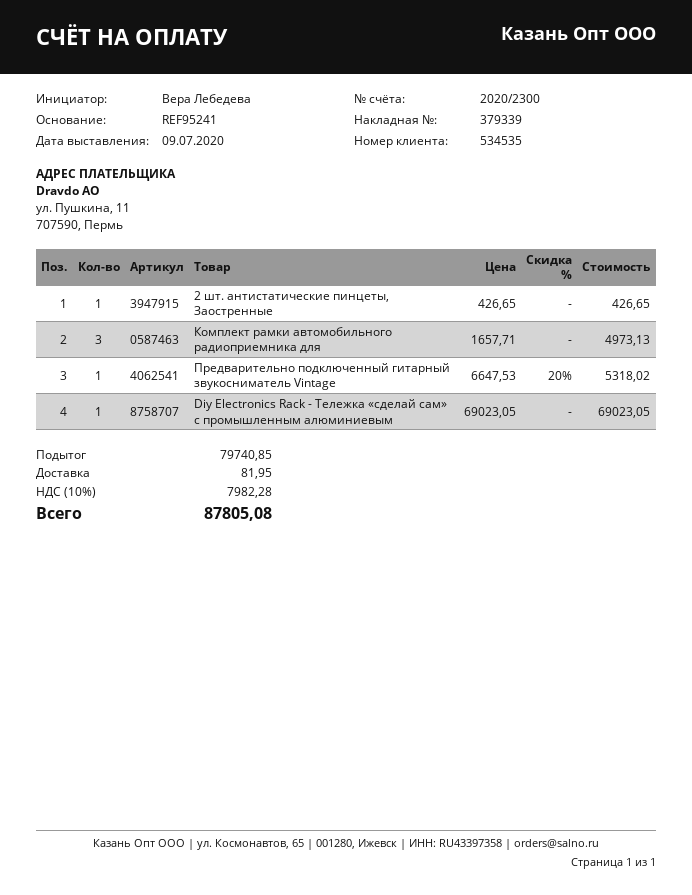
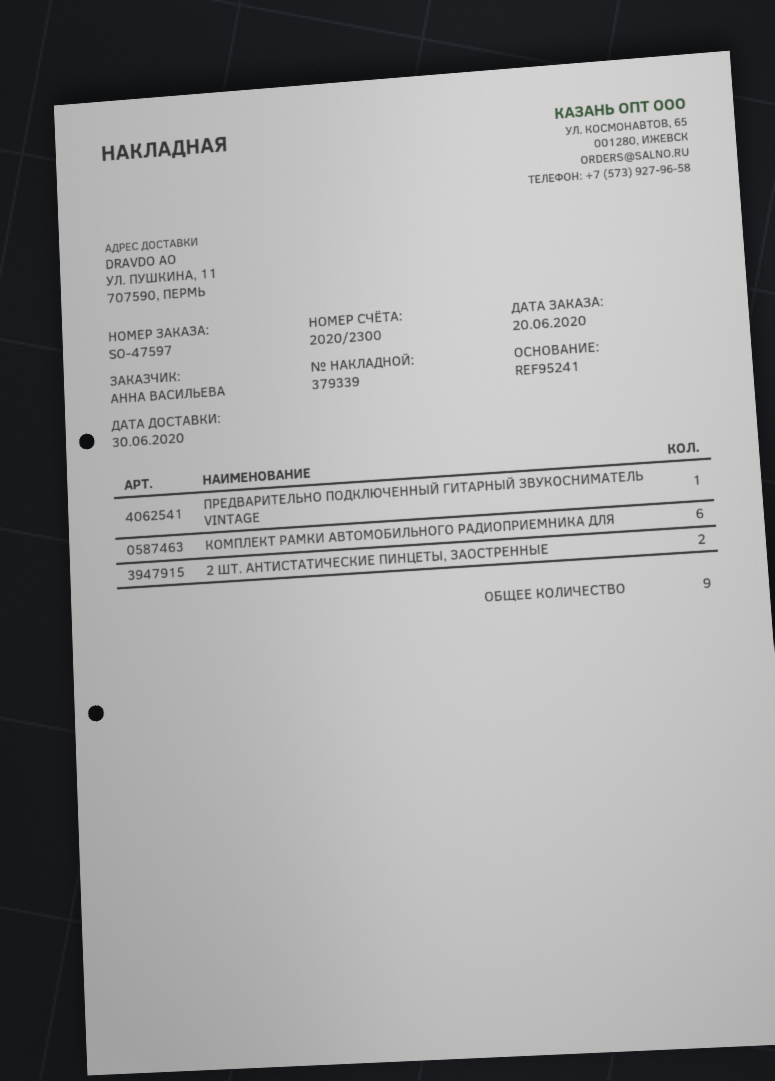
ordered by: Вера Лебедева -> АННА ВАСИЛЬЕВА
2 шт. антистатические пинцеты, Заостренные: 1 -> 2
Комплект рамки автомобильного радиоприемника для: 3 -> 6
Diy Electronics Rack - Тележка «сделай сам» с промышленным алюминиевым: 1 -> none

